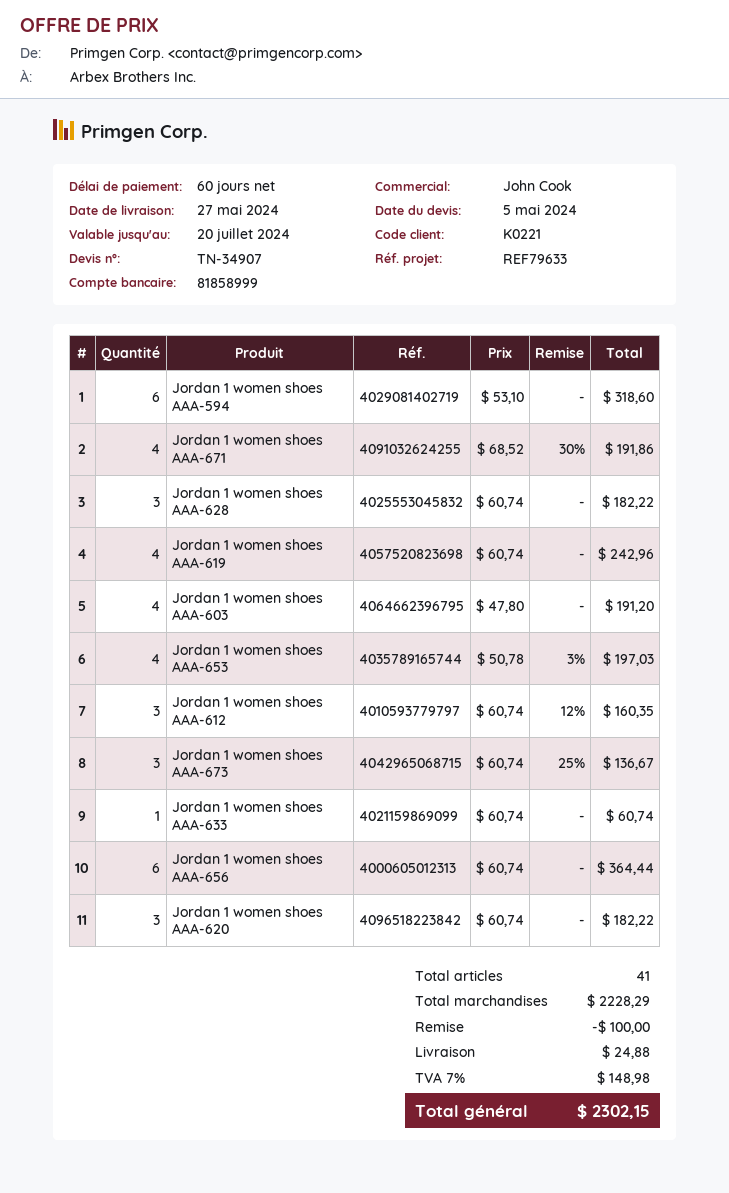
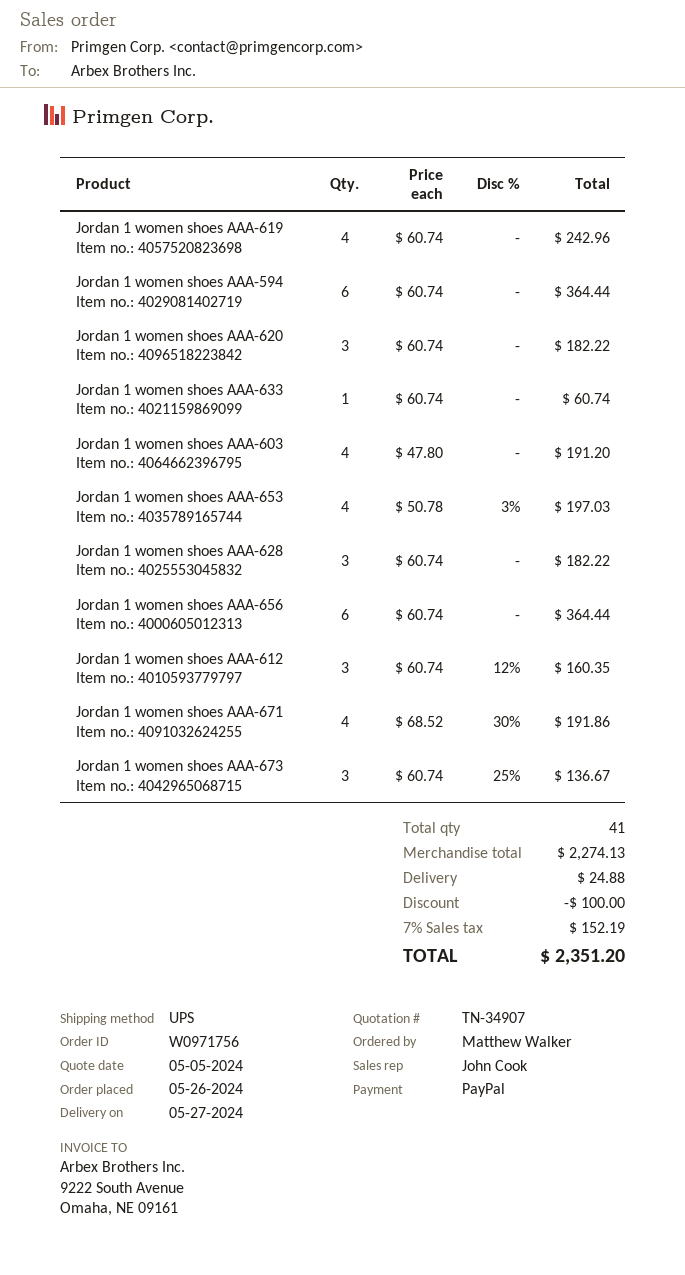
Jordan 1 women shoes AAA-594: 6 x 53.10 = 318.60 -> 6 x 60.74 = 364.44
subtotal: 2228.29 -> 2274.13
tax: 7% = 148.98 -> 7% = 152.19
total: 2302.15 -> 2351.20

